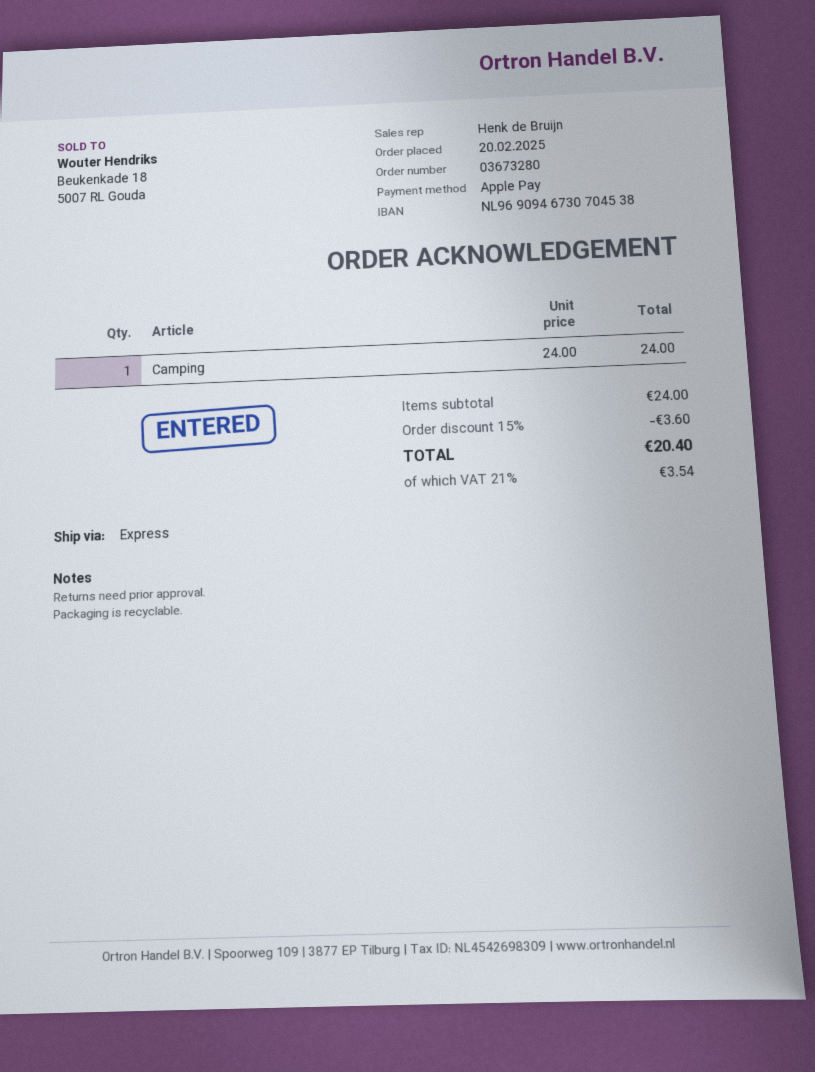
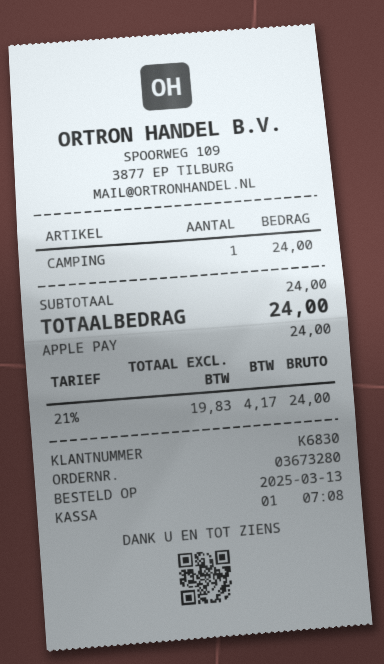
order date: 2025-02-20 -> 2025-03-13
discount: 15% = 3.60 -> none
tax: 21% = 3.54 -> 21% = 4.17
total: 20.40 -> 24.00

